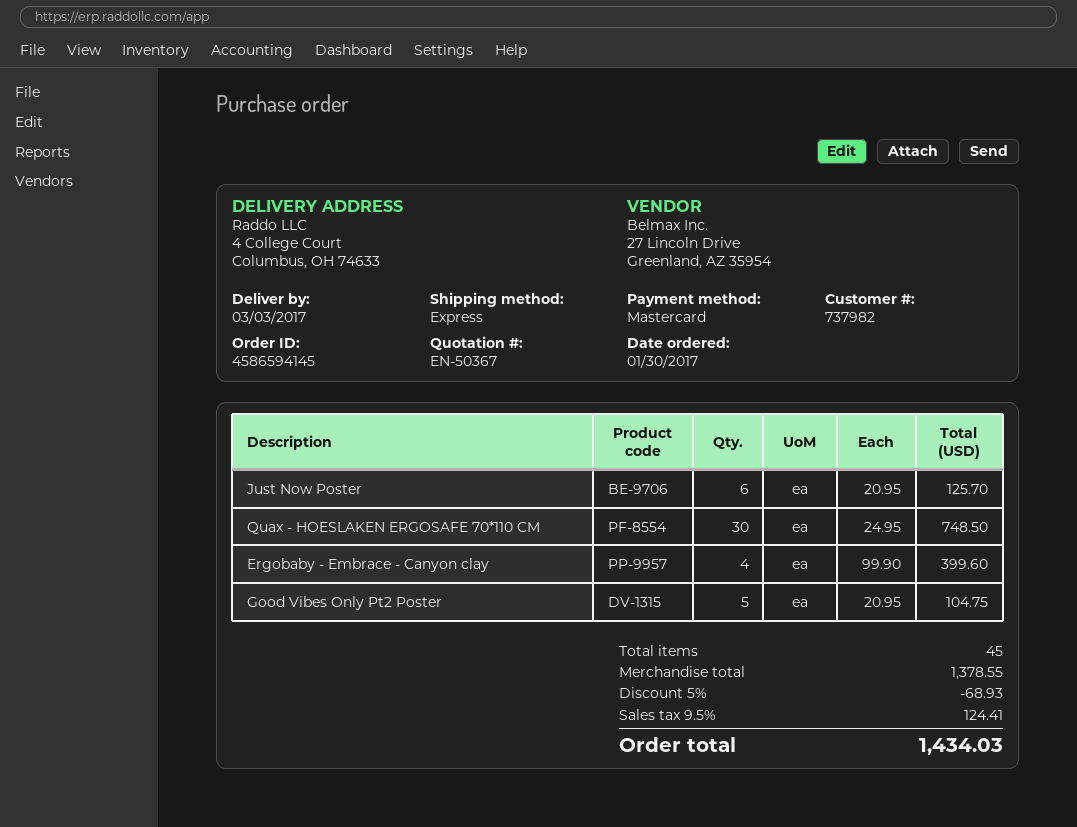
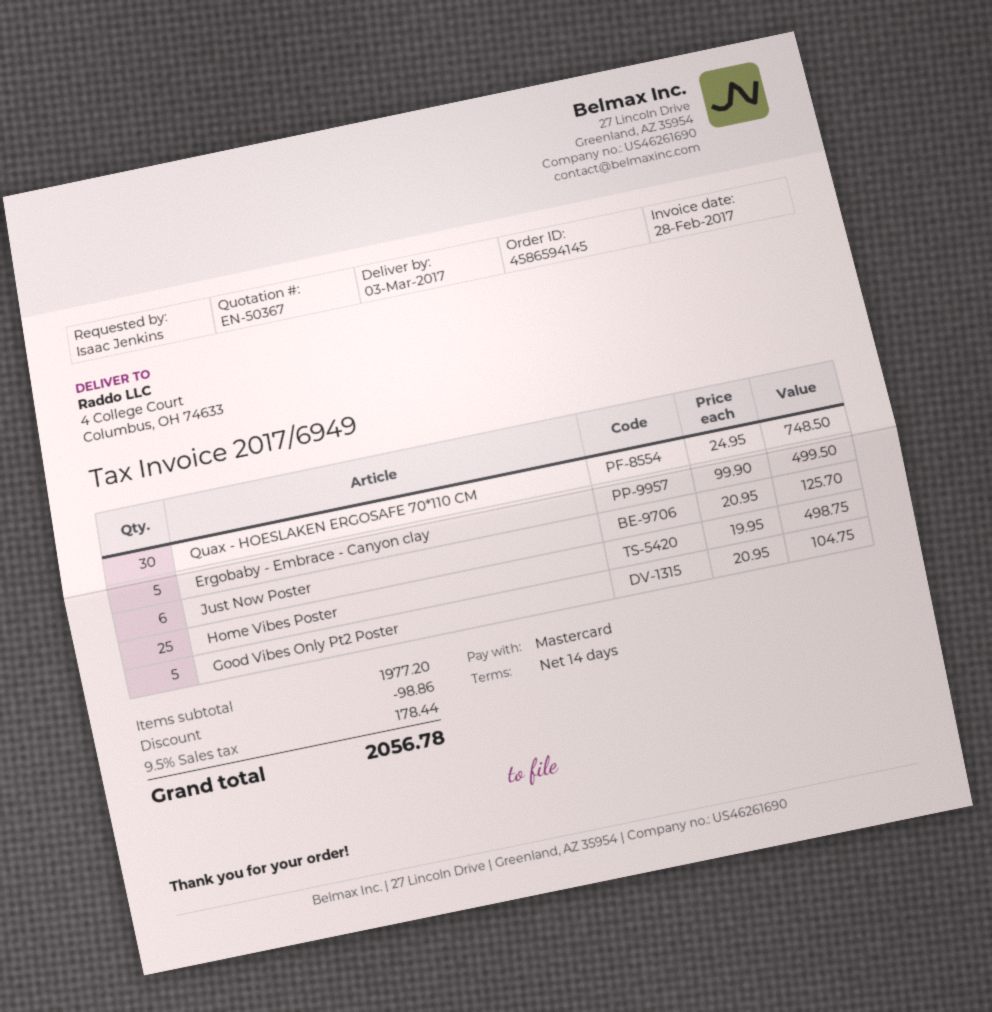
Ergobaby - Embrace - Canyon clay: 4 x 99.90 = 399.60 -> 5 x 99.90 = 499.50
Home Vibes Poster: none -> 25 x 19.95 = 498.75
subtotal: 1378.55 -> 1977.20
discount: 68.93 -> 98.86
tax: 9.5% = 124.41 -> 9.5% = 178.44
total: 1434.03 -> 2056.78

